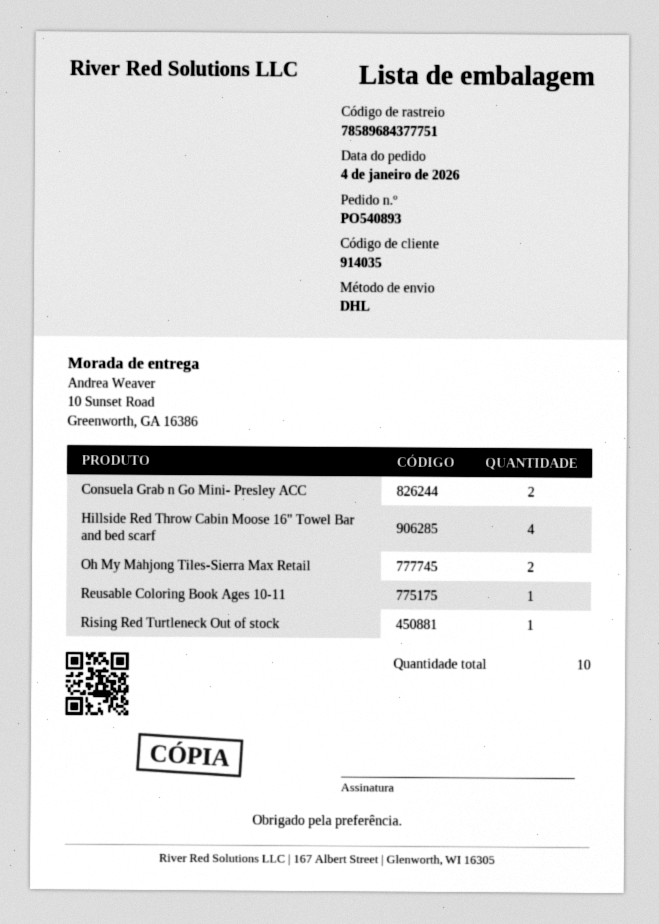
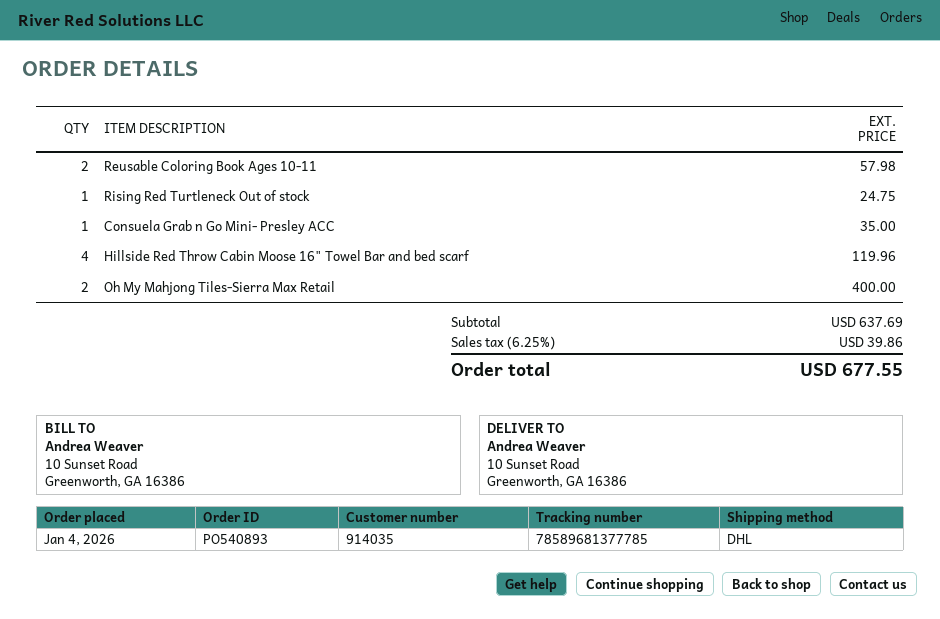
tracking number: 78589684377751 -> 78589681377785
Consuela Grab n Go Mini- Presley ACC: 2 -> 1
Reusable Coloring Book Ages 10-11: 1 -> 2

